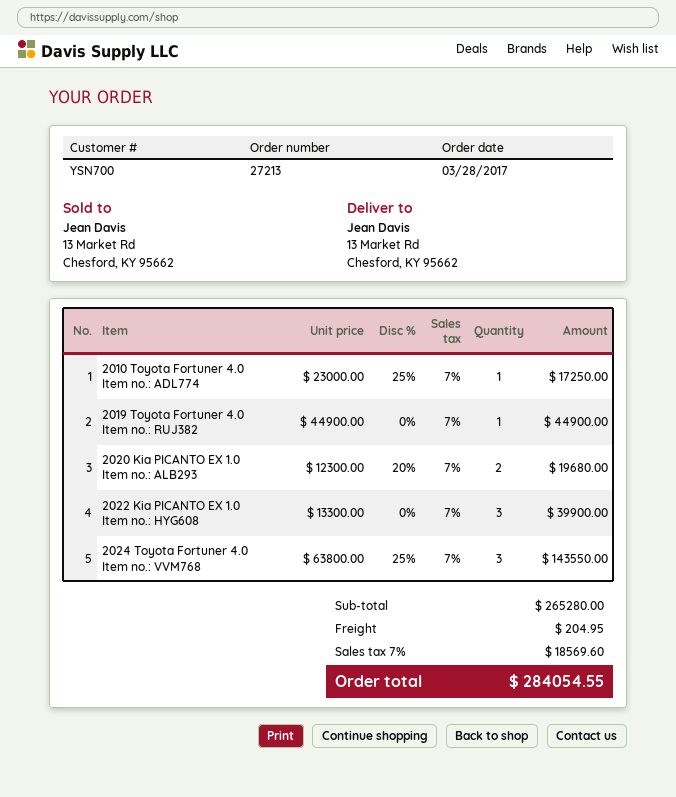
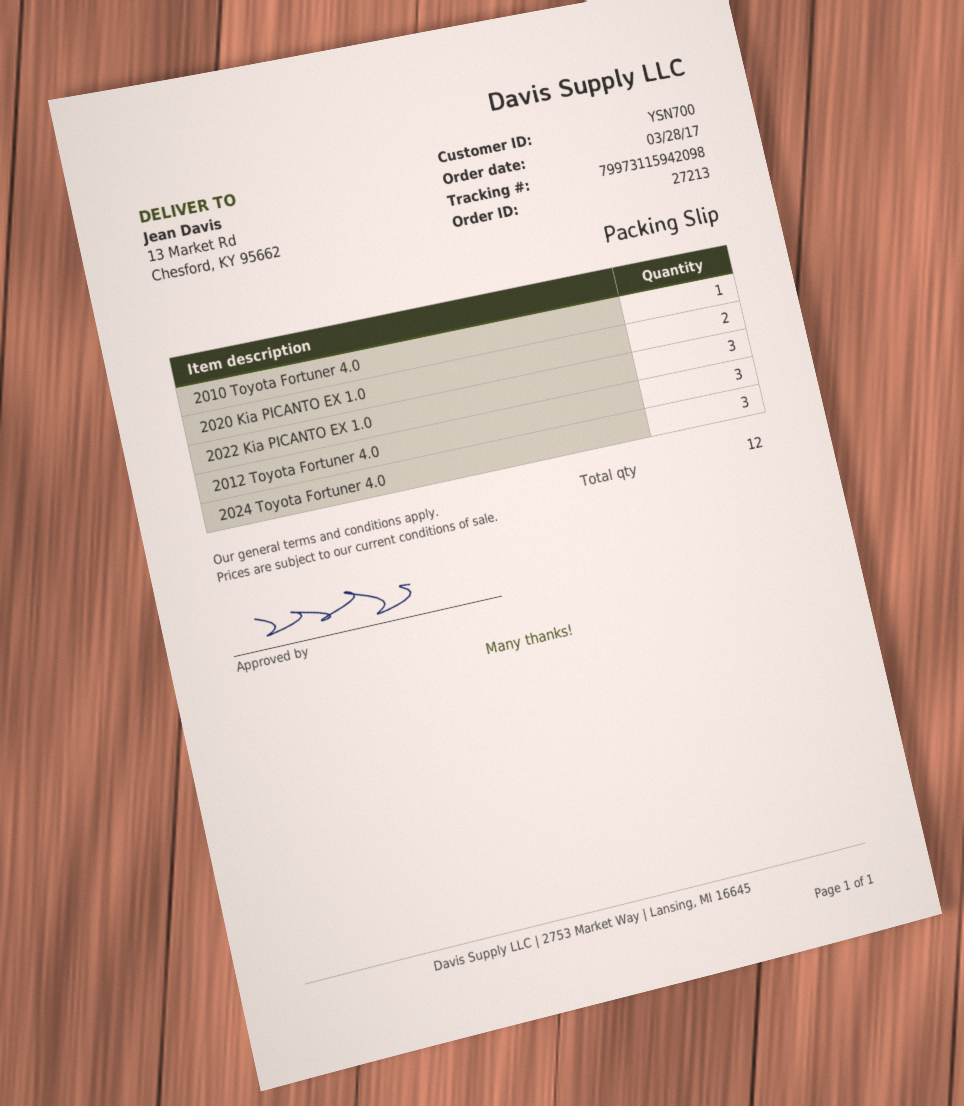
2019 Toyota Fortuner 4.0: 1 -> none
2012 Toyota Fortuner 4.0: none -> 3

